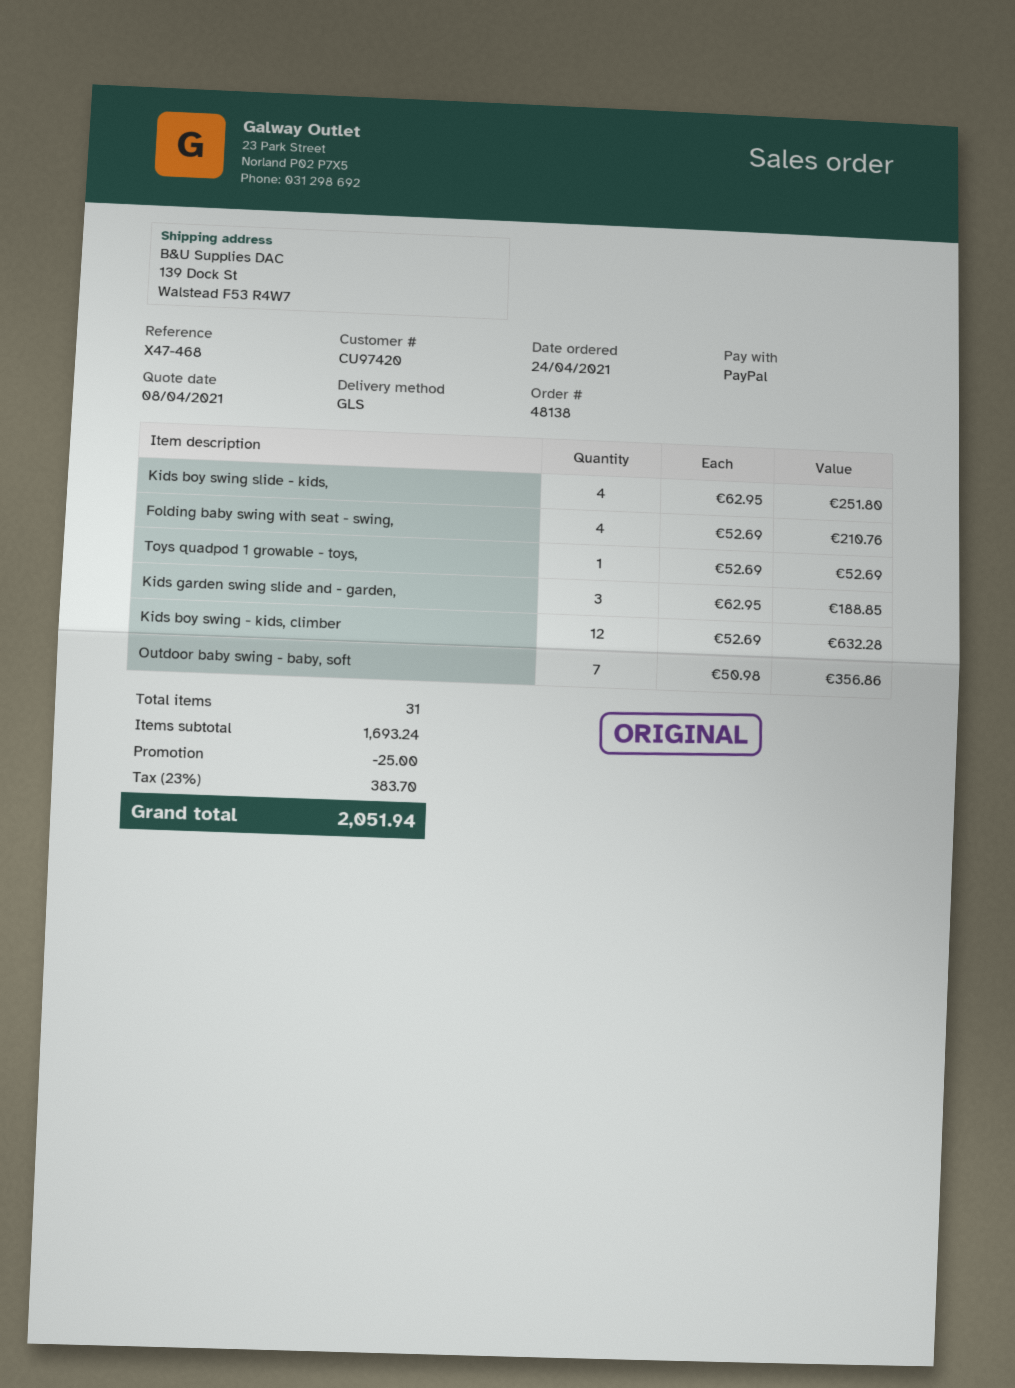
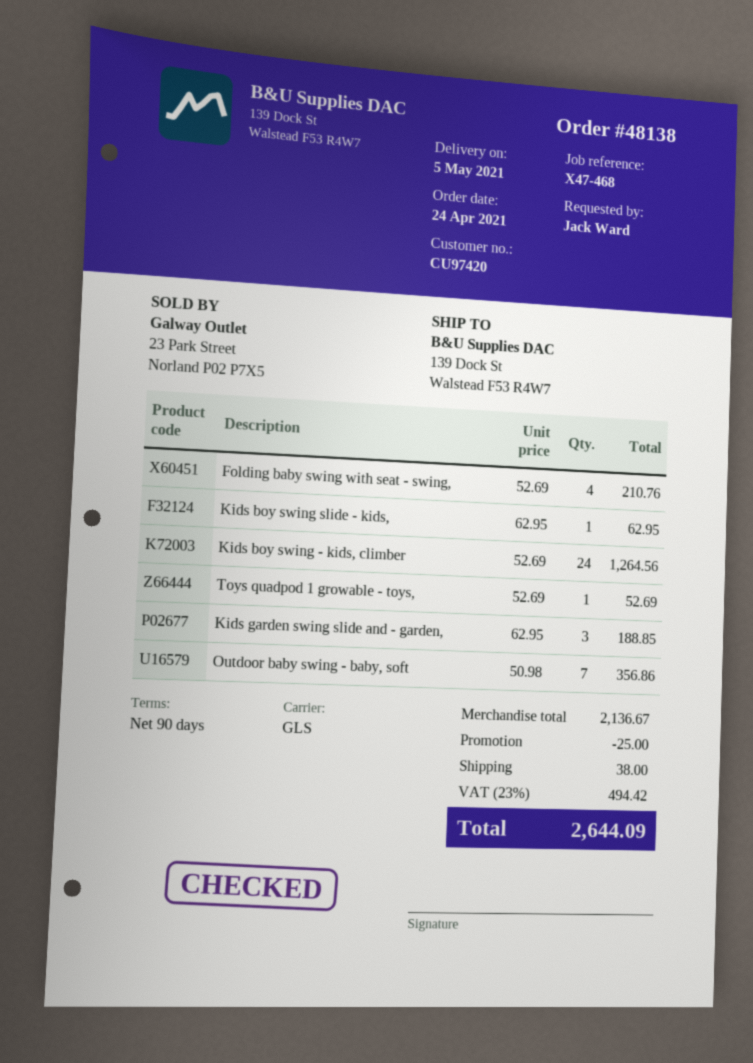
Kids boy swing slide - kids,: 4 x 62.95 = 251.80 -> 1 x 62.95 = 62.95
Kids boy swing - kids, climber: 12 x 52.69 = 632.28 -> 24 x 52.69 = 1264.56
subtotal: 1693.24 -> 2136.67
shipping: none -> 38.00
tax: 23% = 383.70 -> 23% = 494.42
total: 2051.94 -> 2644.09

